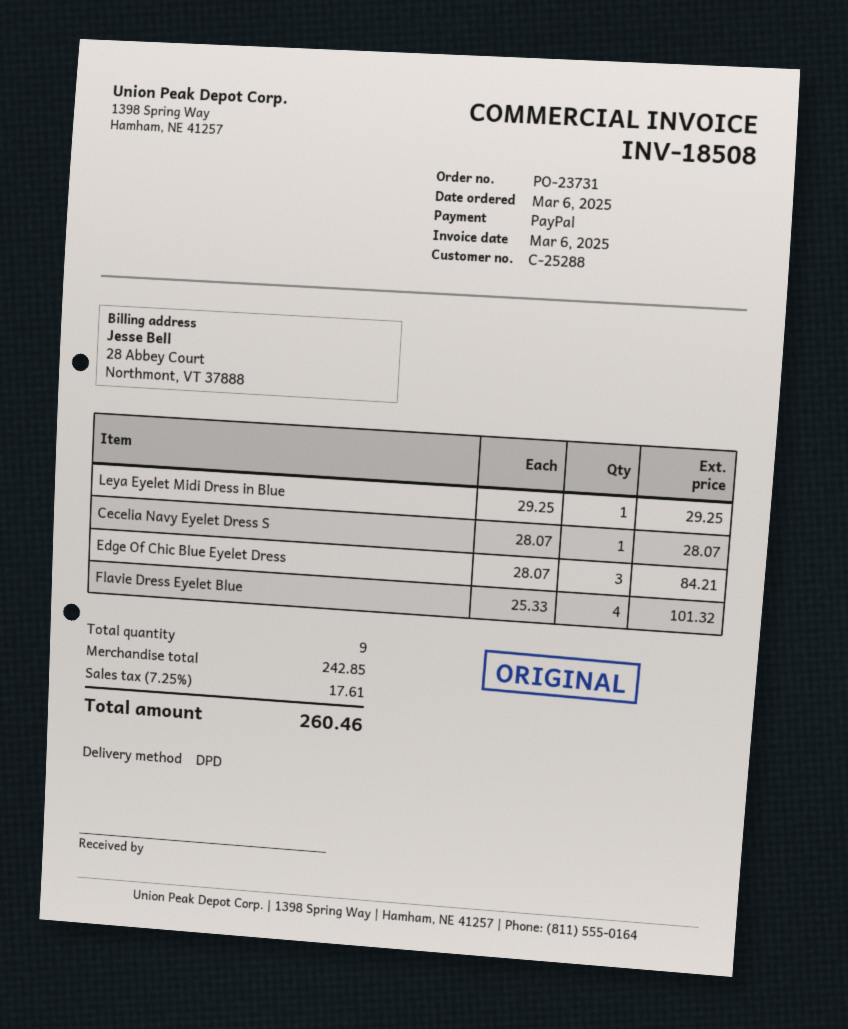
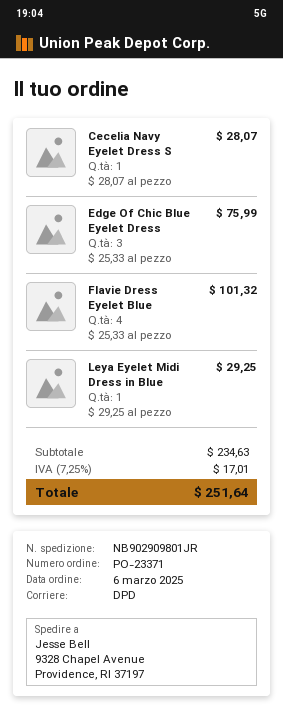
order number: PO-23731 -> PO-23371
Edge Of Chic Blue Eyelet Dress: 3 x 28.07 = 84.21 -> 3 x 25.33 = 75.99
subtotal: 242.85 -> 234.63
tax: 7.25% = 17.61 -> 7.25% = 17.01
total: 260.46 -> 251.64

